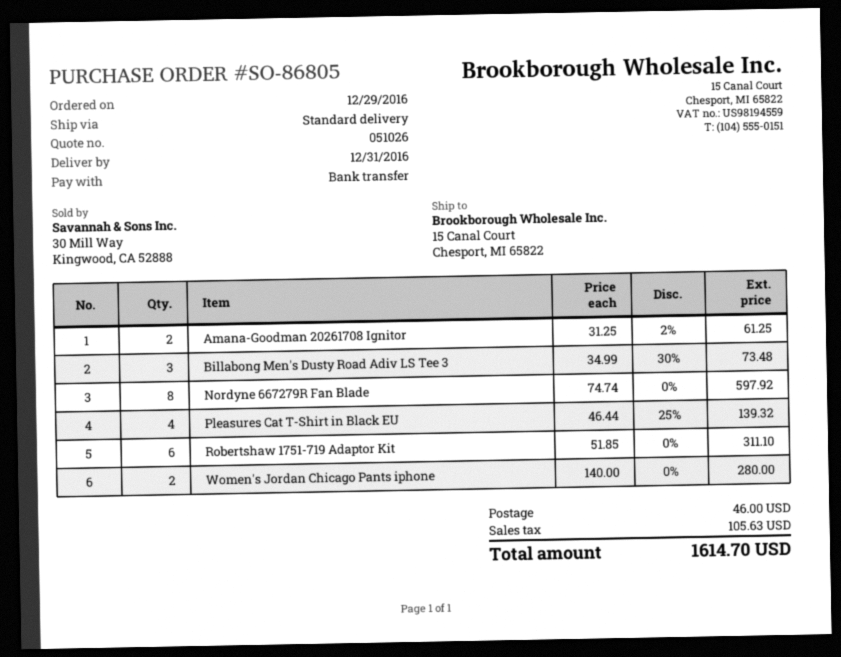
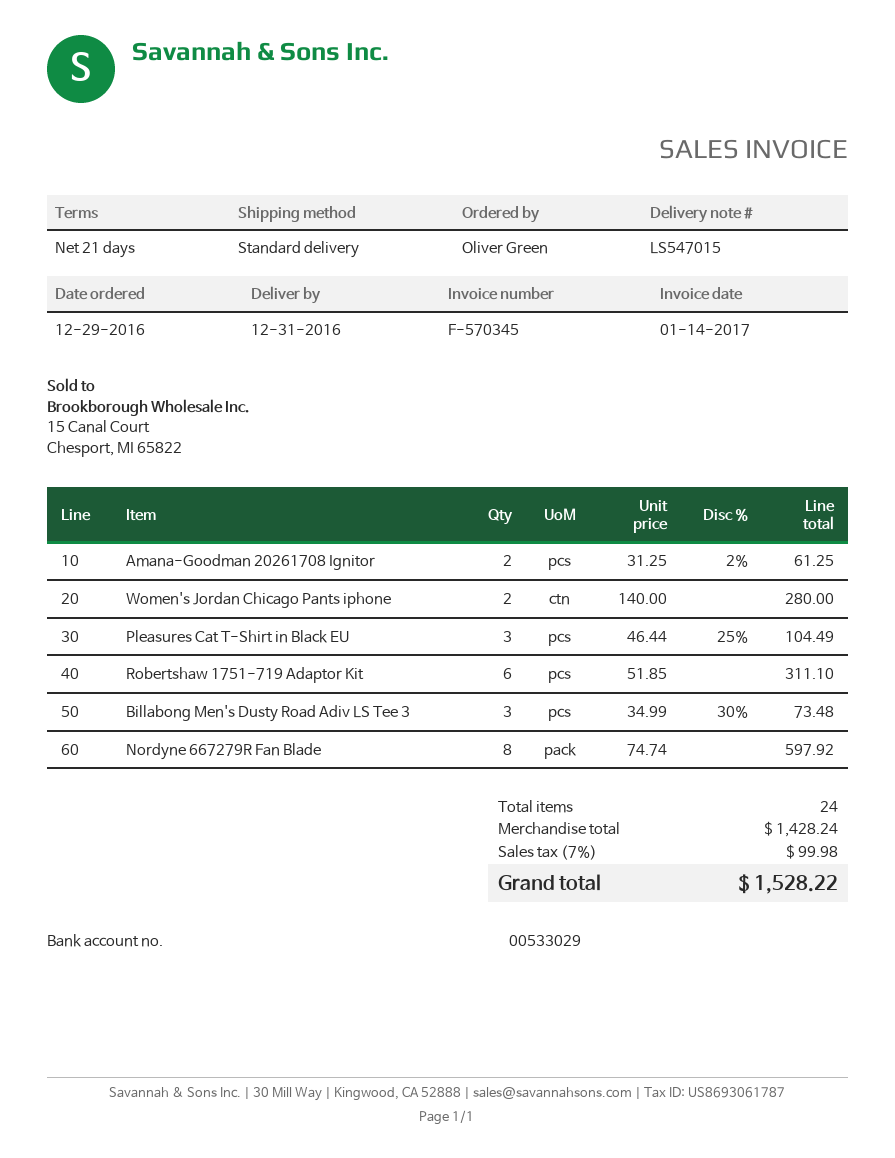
Pleasures Cat T-Shirt in Black EU: 4 x 46.44 - 25% = 139.32 -> 3 x 46.44 - 25% = 104.49
shipping: 46.00 -> none
tax: 105.63 -> 99.98
total: 1614.70 -> 1528.22

